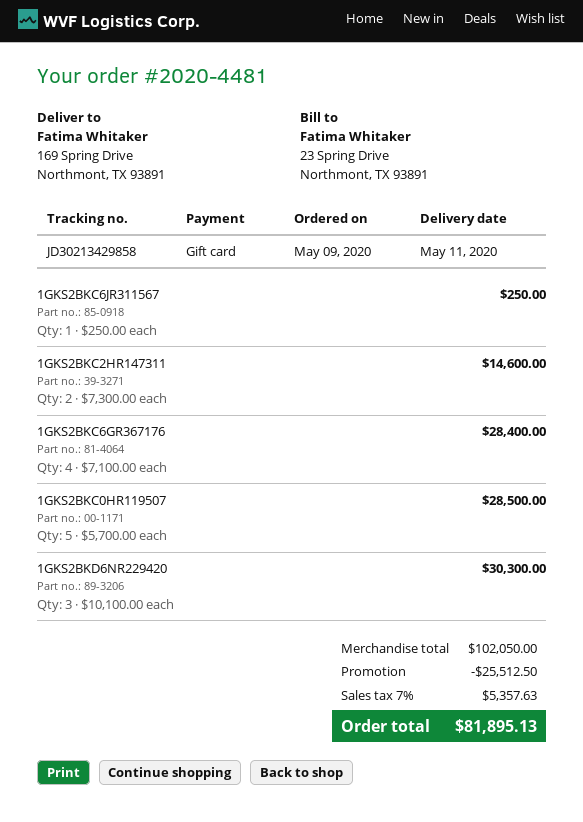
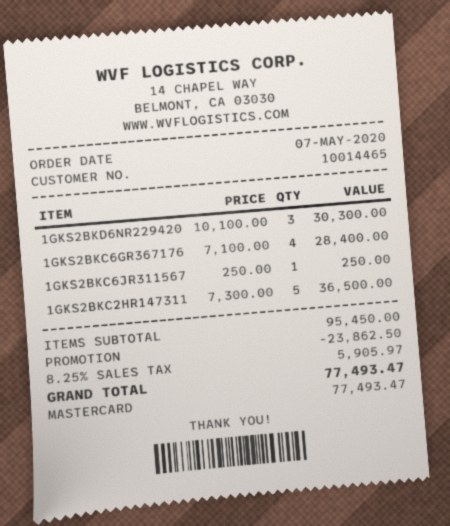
order date: 2020-05-09 -> 2020-05-07
payment method: gift card -> Mastercard
1GKS2BKC2HR147311: 2 x 7300.00 = 14600.00 -> 5 x 7300.00 = 36500.00
1GKS2BKC0HR119507: 5 x 5700.00 = 28500.00 -> none
subtotal: 102050.00 -> 95450.00
discount: 25512.50 -> 23862.50
tax: 7% = 5357.63 -> 8.25% = 5905.97
total: 81895.13 -> 77493.47

